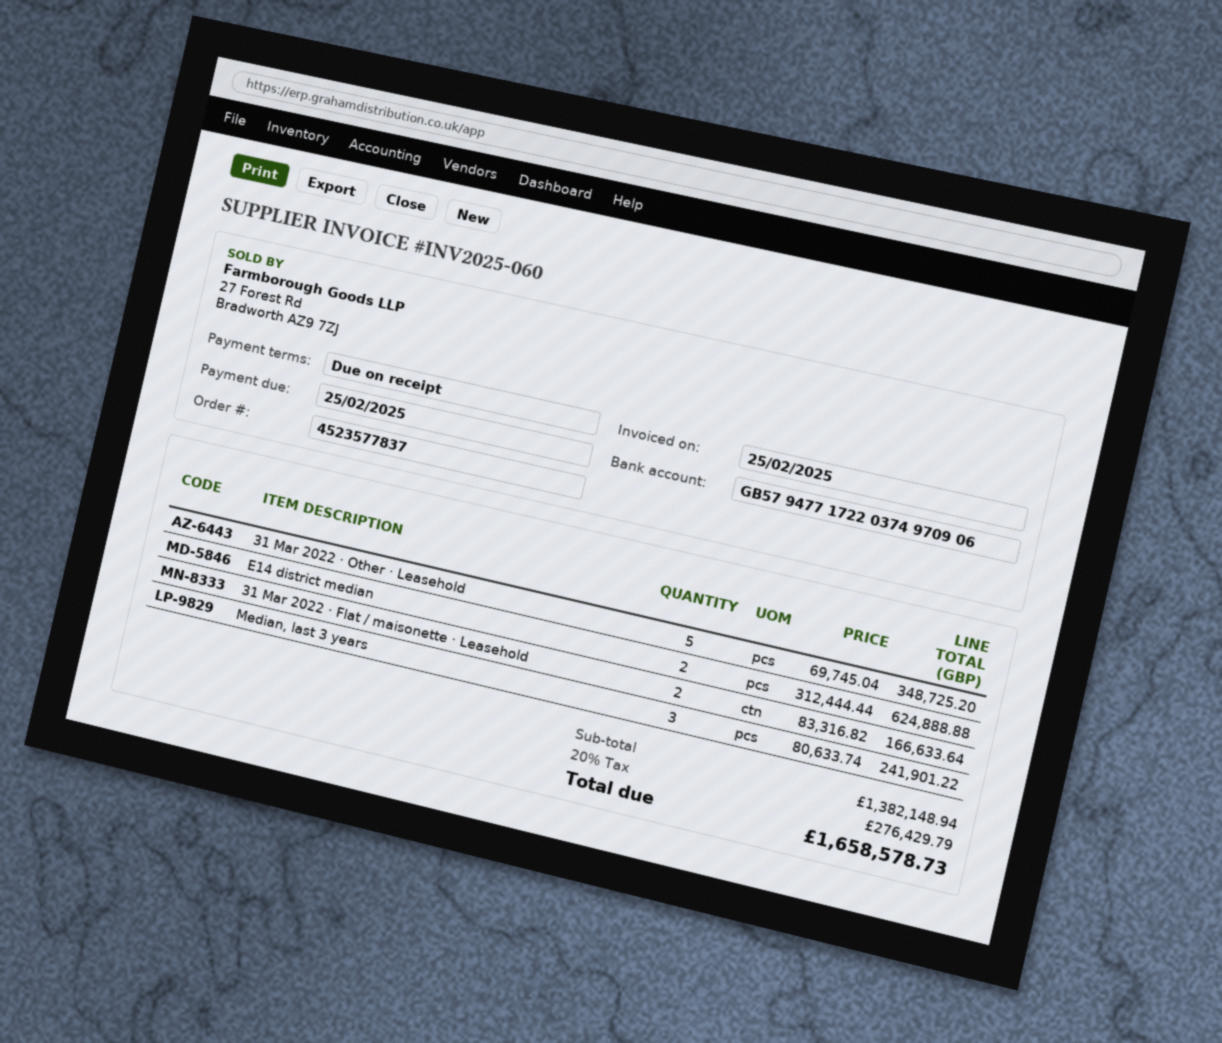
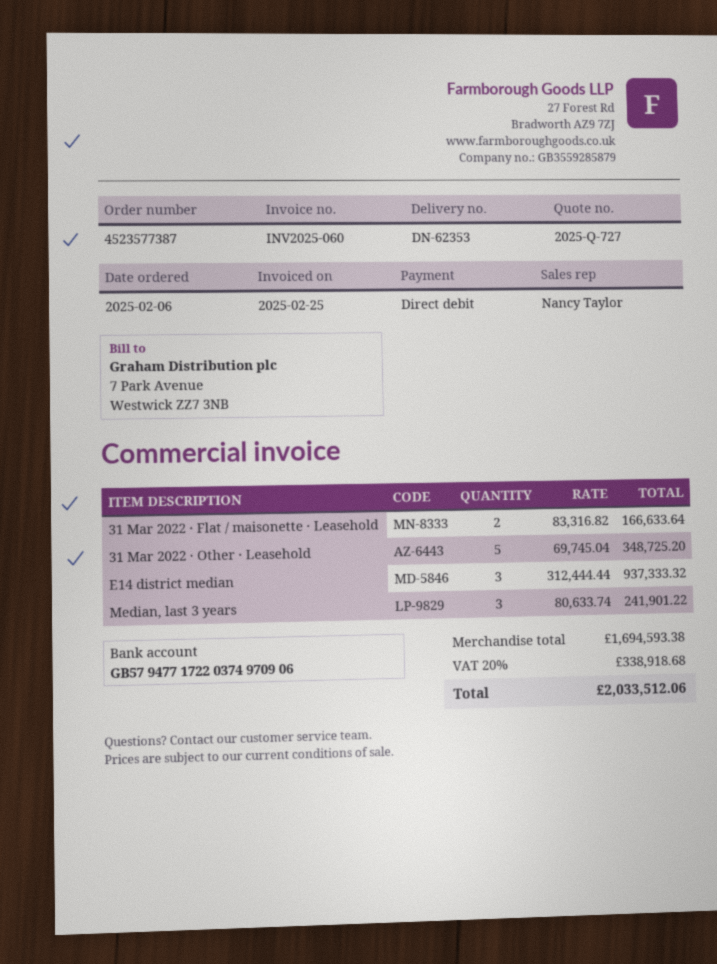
order number: 4523577837 -> 4523577387
E14 district median: 2 x 312444.44 = 624888.88 -> 3 x 312444.44 = 937333.32
subtotal: 1382148.94 -> 1694593.38
tax: 20% = 276429.79 -> 20% = 338918.68
total: 1658578.73 -> 2033512.06

